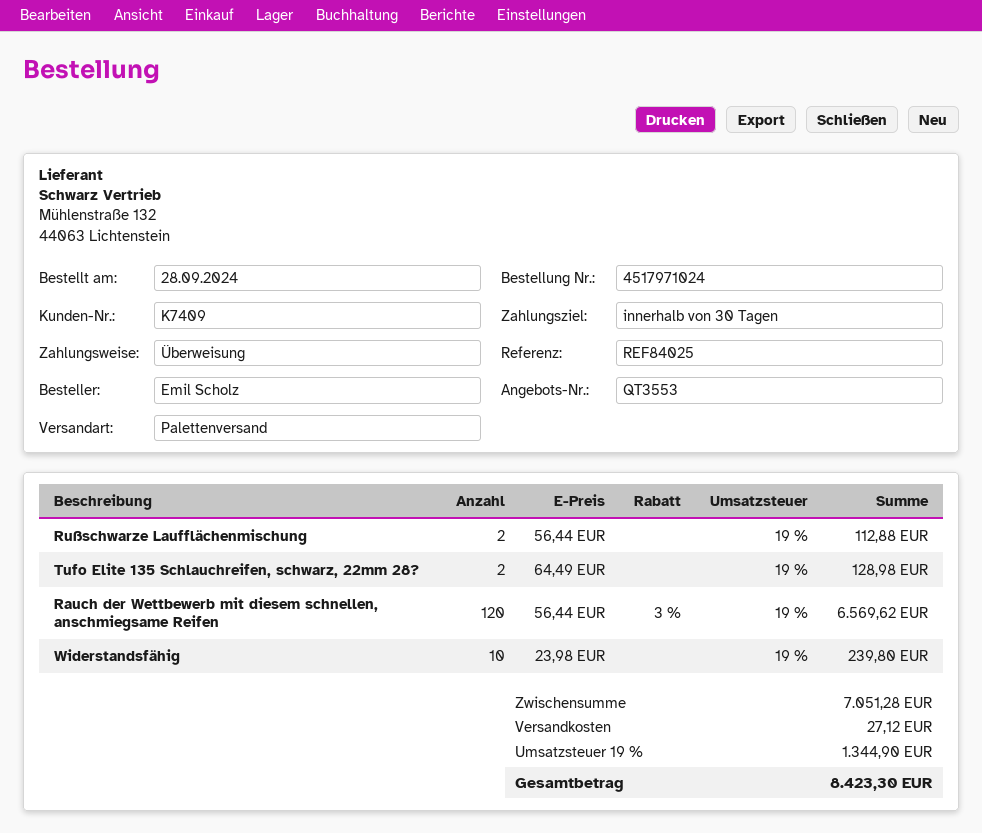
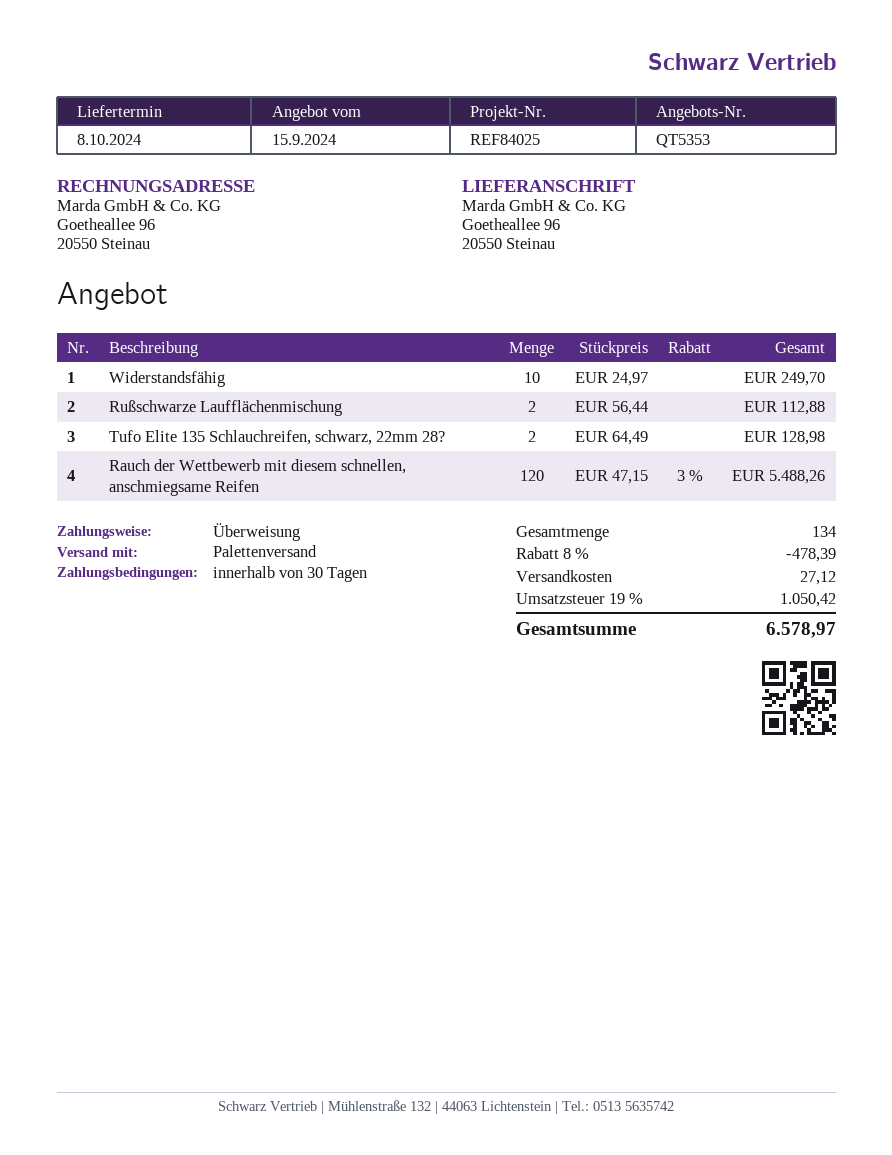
quote number: QT3553 -> QT5353
Rauch der Wettbewerb mit diesem schnellen, anschmiegsame Reifen: 120 x 56.44 - 3% = 6569.62 -> 120 x 47.15 - 3% = 5488.26
Widerstandsfähig: 10 x 23.98 = 239.80 -> 10 x 24.97 = 249.70
discount: none -> 8% = 478.39
tax: 19% = 1344.90 -> 19% = 1050.42
total: 8423.30 -> 6578.97

